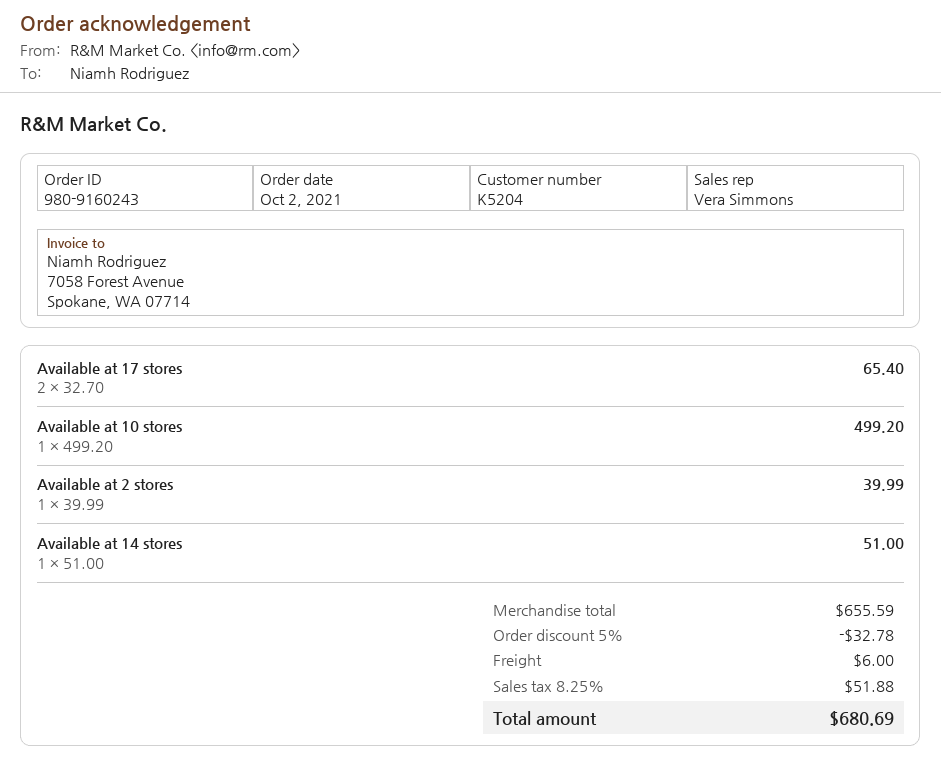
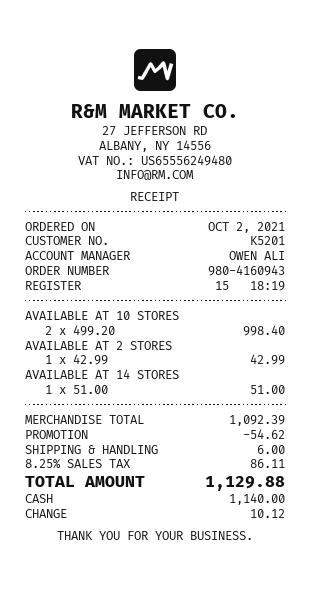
order number: 980-9160243 -> 980-4160943
customer number: K5204 -> K5201
sales rep: Vera Simmons -> OWEN ALI
Available at 17 stores: 2 x 32.70 = 65.40 -> none
Available at 10 stores: 1 x 499.20 = 499.20 -> 2 x 499.20 = 998.40
Available at 2 stores: 1 x 39.99 = 39.99 -> 1 x 42.99 = 42.99
subtotal: 655.59 -> 1092.39
discount: 32.78 -> 54.62
tax: 8.25% = 51.88 -> 8.25% = 86.11
total: 680.69 -> 1129.88

